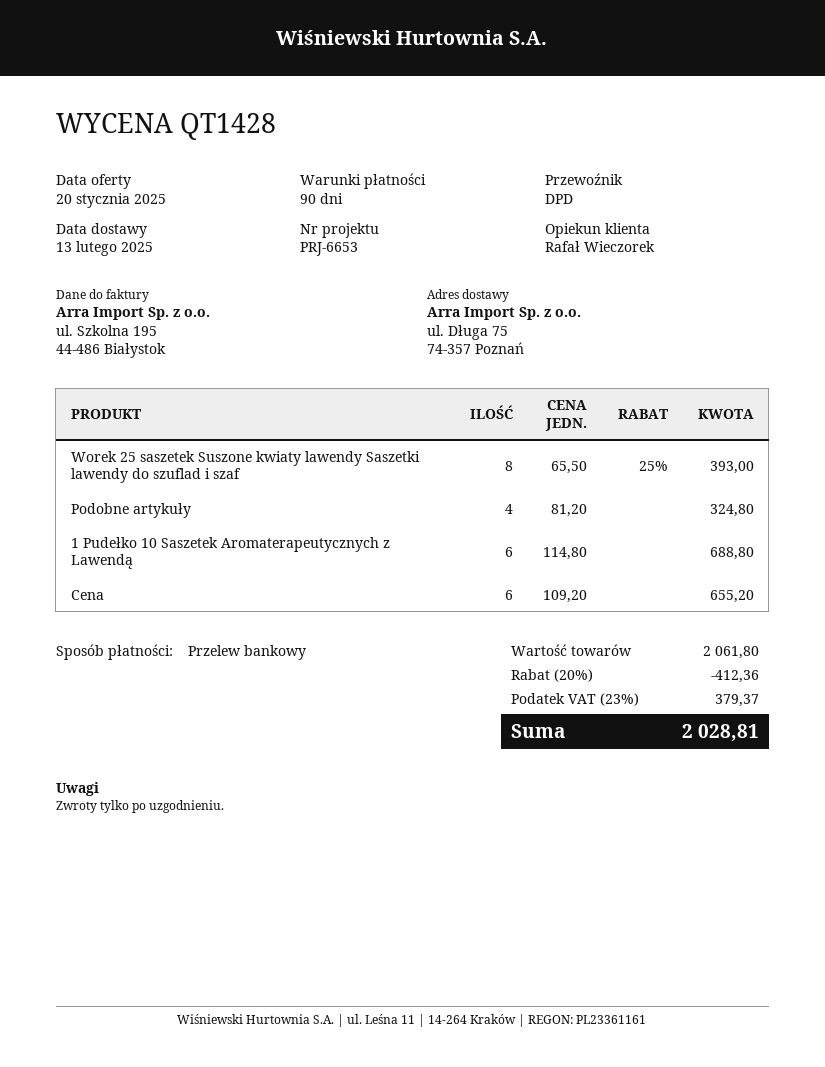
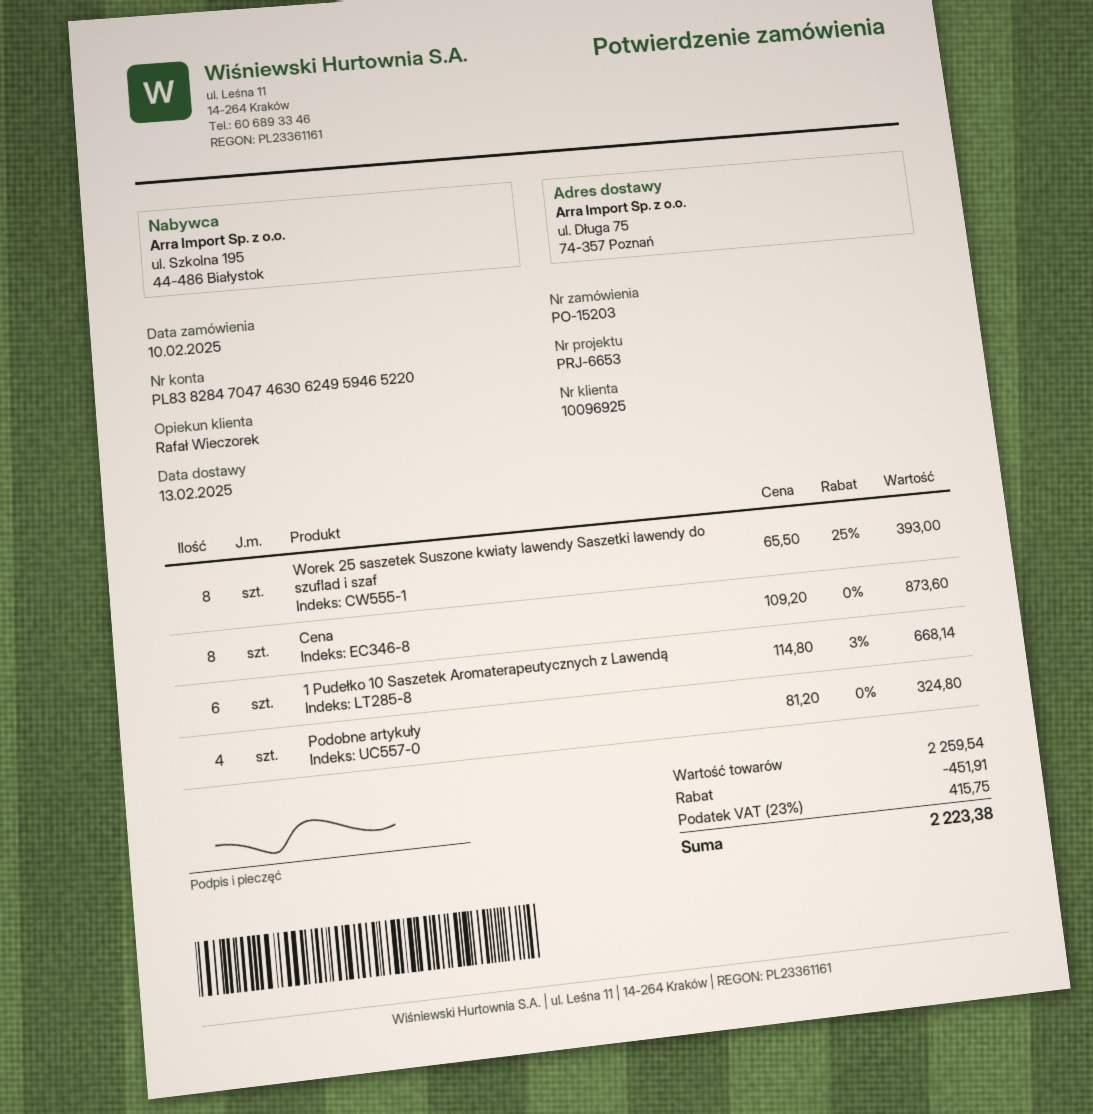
1 Pudełko 10 Saszetek Aromaterapeutycznych z Lawendą: 6 x 114.80 = 688.80 -> 6 x 114.80 - 3% = 668.14
Cena: 6 x 109.20 = 655.20 -> 8 x 109.20 = 873.60
subtotal: 2061.80 -> 2259.54
discount: 412.36 -> 451.91
tax: 23% = 379.37 -> 23% = 415.75
total: 2028.81 -> 2223.38

